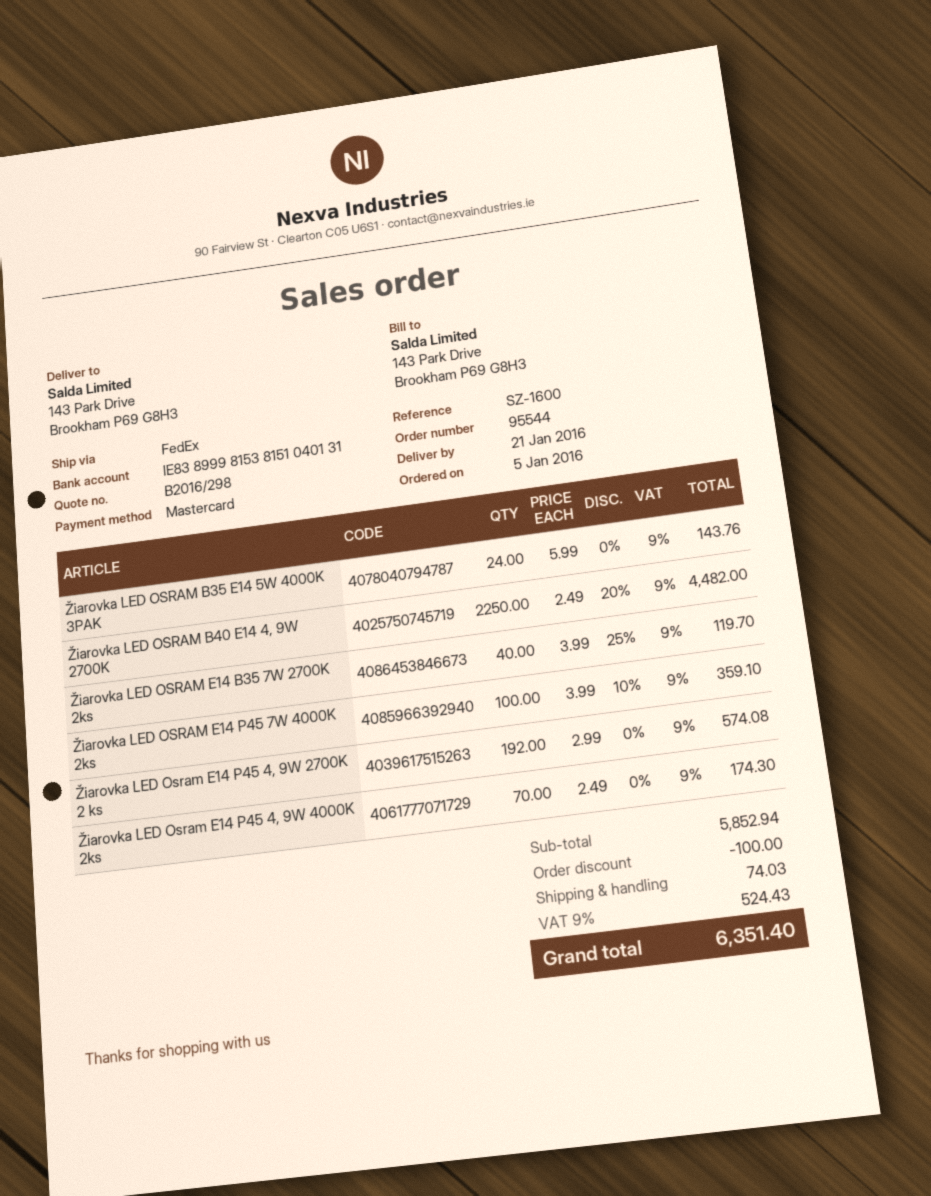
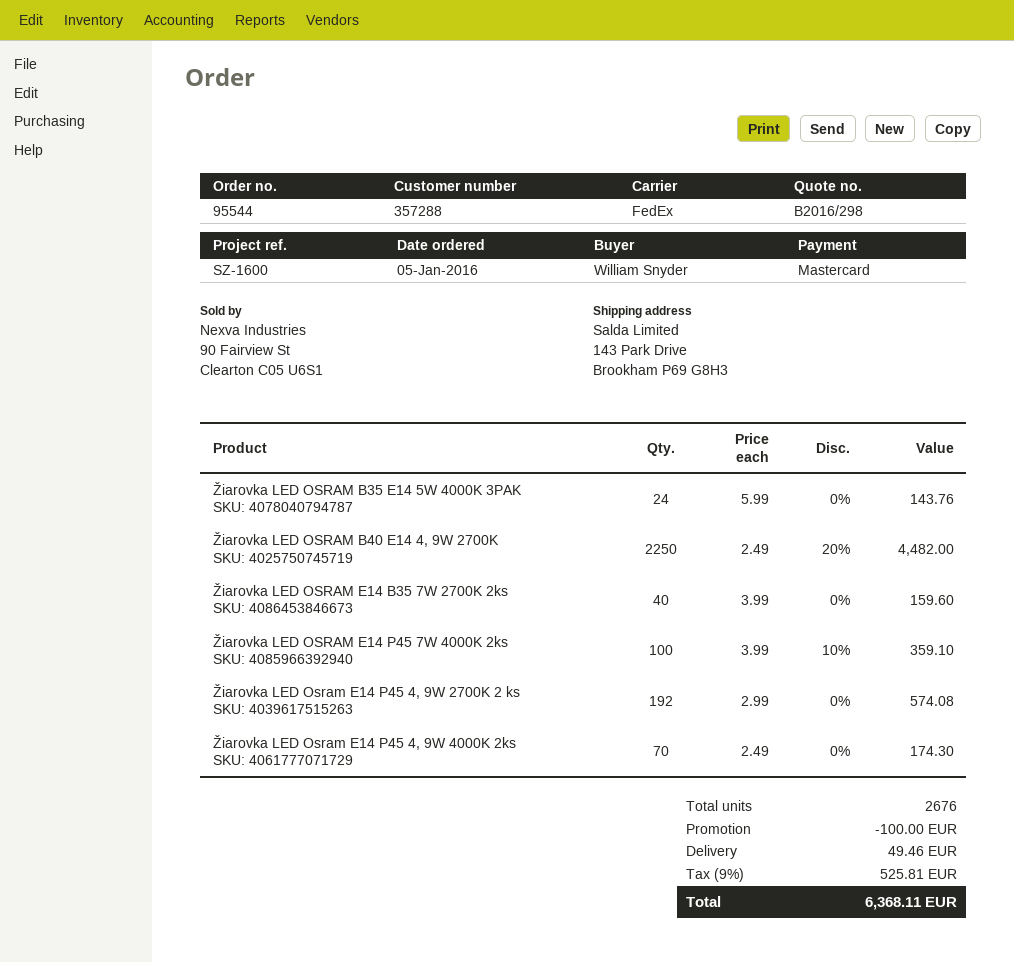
Žiarovka LED OSRAM E14 B35 7W 2700K 2ks: 40 x 3.99 - 25% = 119.70 -> 40 x 3.99 = 159.60
shipping: 74.03 -> 49.46
tax: 9% = 524.43 -> 9% = 525.81
total: 6351.40 -> 6368.11

